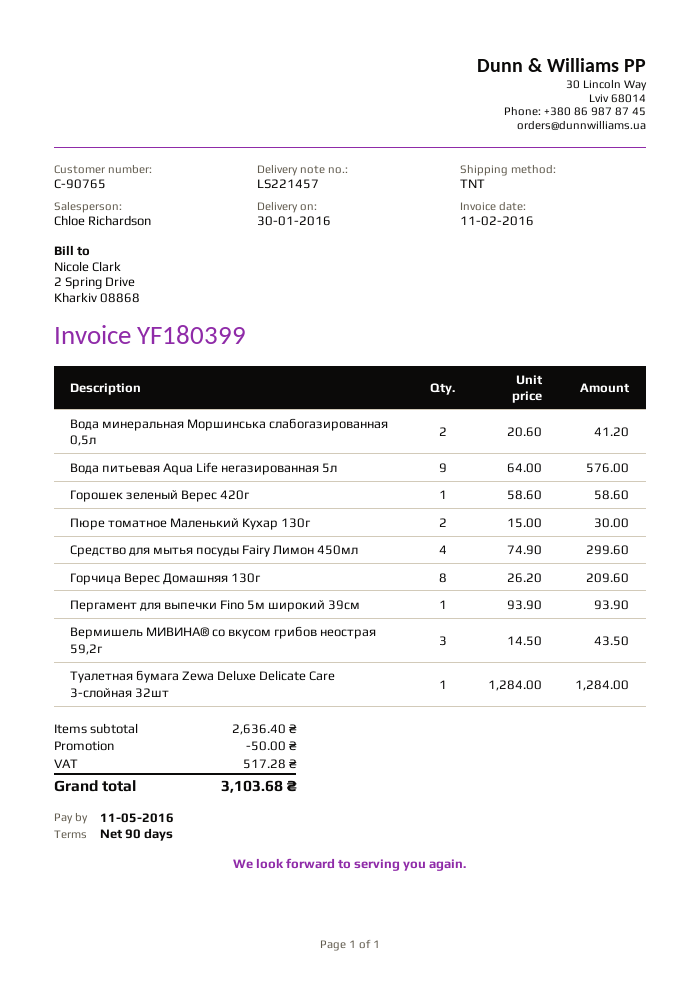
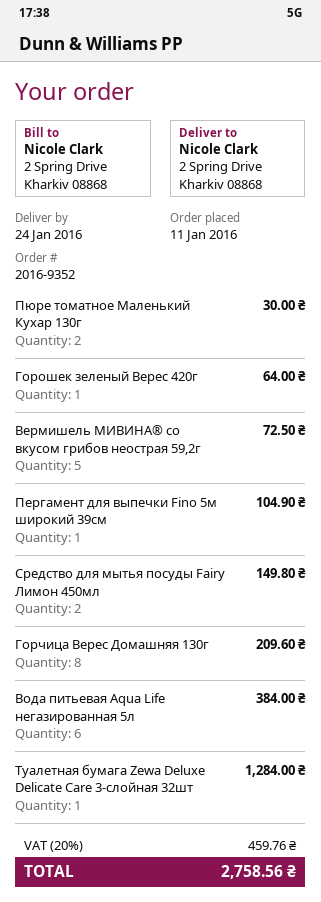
delivery date: 2016-01-30 -> 2016-01-24
Вода минеральная Моршинська слабогазированная 0,5л: 2 for 41.20 -> none
Вода питьевая Aqua Life негазированная 5л: 9 for 576.00 -> 6 for 384.00
Горошек зеленый Верес 420г: 1 for 58.60 -> 1 for 64.00
Средство для мытья посуды Fairy Лимон 450мл: 4 for 299.60 -> 2 for 149.80
Пергамент для выпечки Fino 5м широкий 39см: 1 for 93.90 -> 1 for 104.90
Вермишель МИВИНА® со вкусом грибов неострая 59,2г: 3 for 43.50 -> 5 for 72.50
discount: 50.00 -> none
tax: 517.28 -> 459.76
total: 3103.68 -> 2758.56

